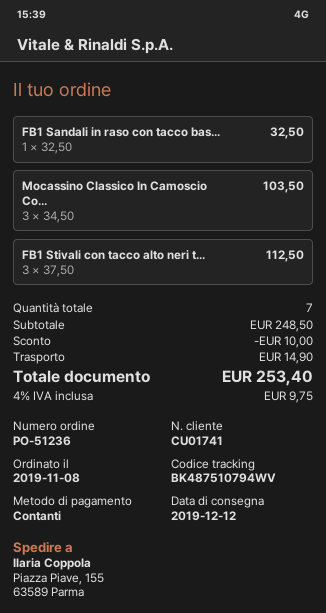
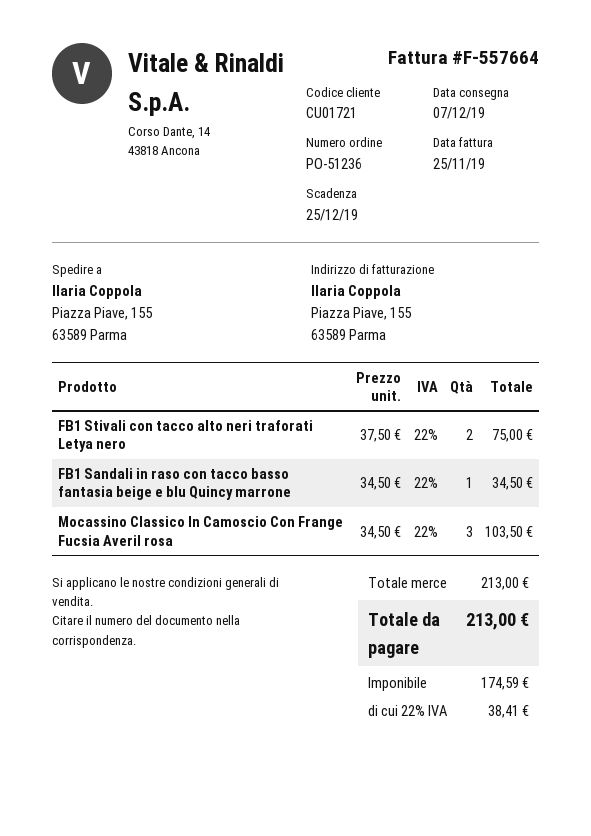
delivery date: 2019-12-12 -> 2019-12-07
customer number: CU01741 -> CU01721
FB1 Sandali in raso con tacco bas...: 1 x 32.50 = 32.50 -> 1 x 34.50 = 34.50
FB1 Stivali con tacco alto neri t...: 3 x 37.50 = 112.50 -> 2 x 37.50 = 75.00
subtotal: 248.50 -> 213.00
discount: 10.00 -> none
shipping: 14.90 -> none
tax: 4% = 9.75 -> 22% = 38.41
total: 253.40 -> 213.00

